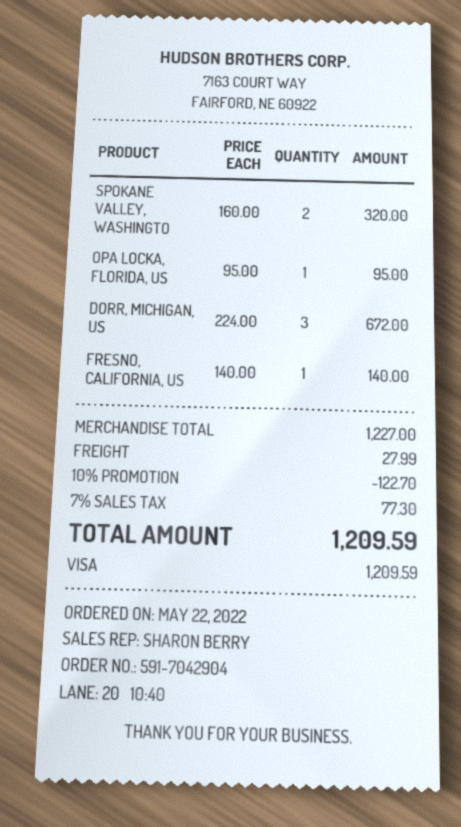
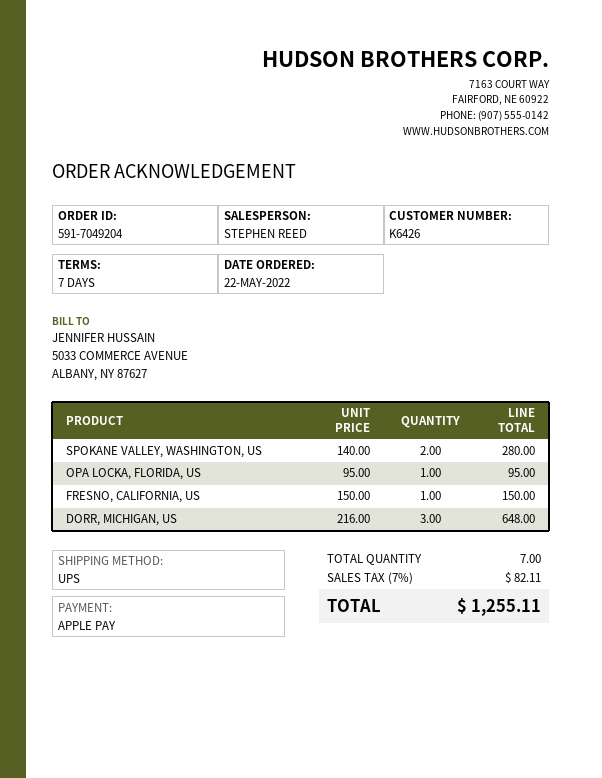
order number: 591-7042904 -> 591-7049204
sales rep: SHARON BERRY -> STEPHEN REED
payment method: Visa -> Apple Pay
SPOKANE VALLEY, WASHINGTO: 2 x 160.00 = 320.00 -> 2 x 140.00 = 280.00
DORR, MICHIGAN, US: 3 x 224.00 = 672.00 -> 3 x 216.00 = 648.00
FRESNO, CALIFORNIA, US: 1 x 140.00 = 140.00 -> 1 x 150.00 = 150.00
discount: 10% = 122.70 -> none
shipping: 27.99 -> none
tax: 7% = 77.30 -> 7% = 82.11
total: 1209.59 -> 1255.11

